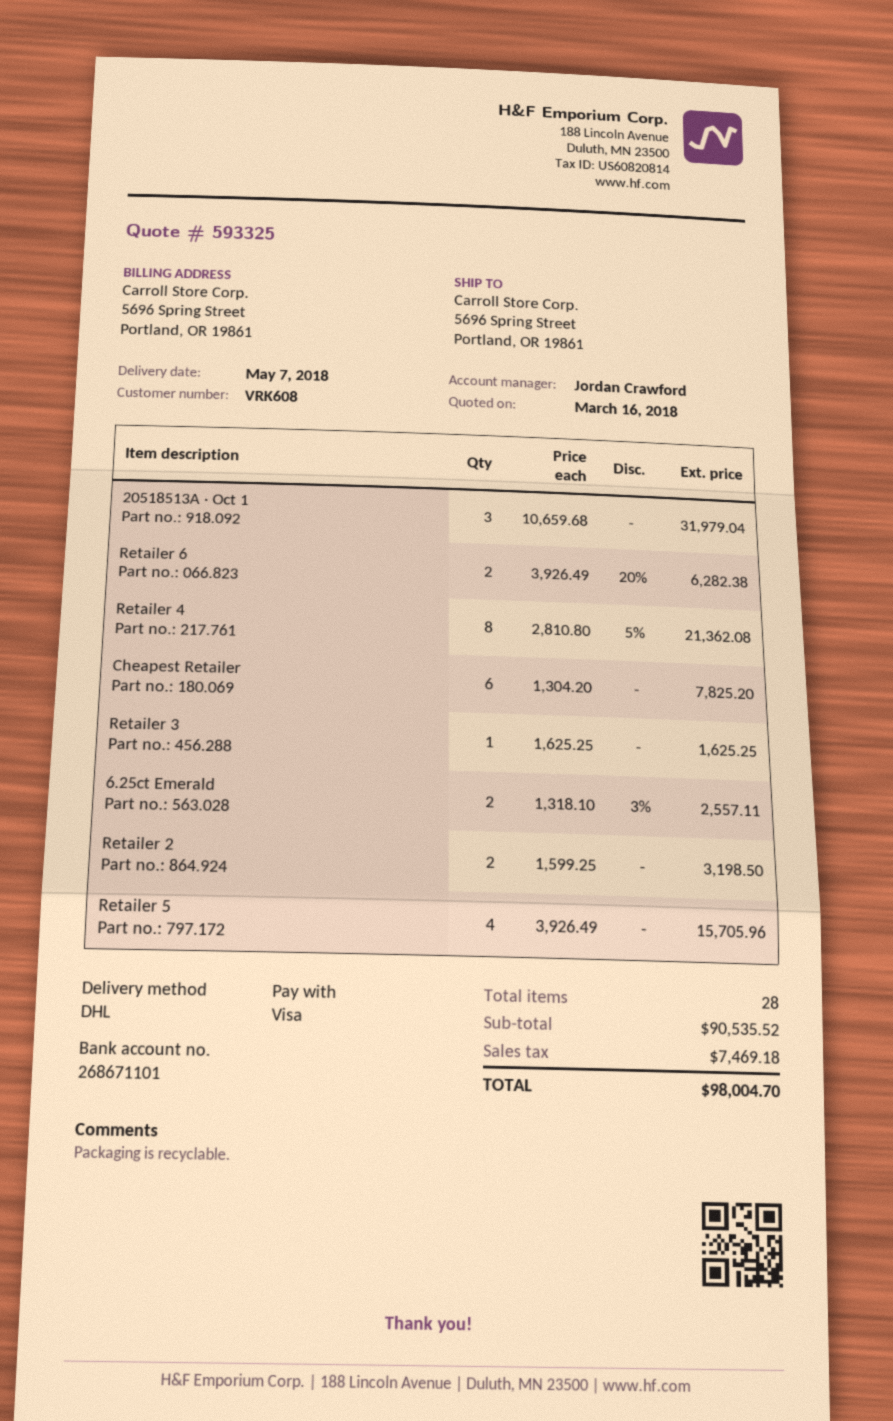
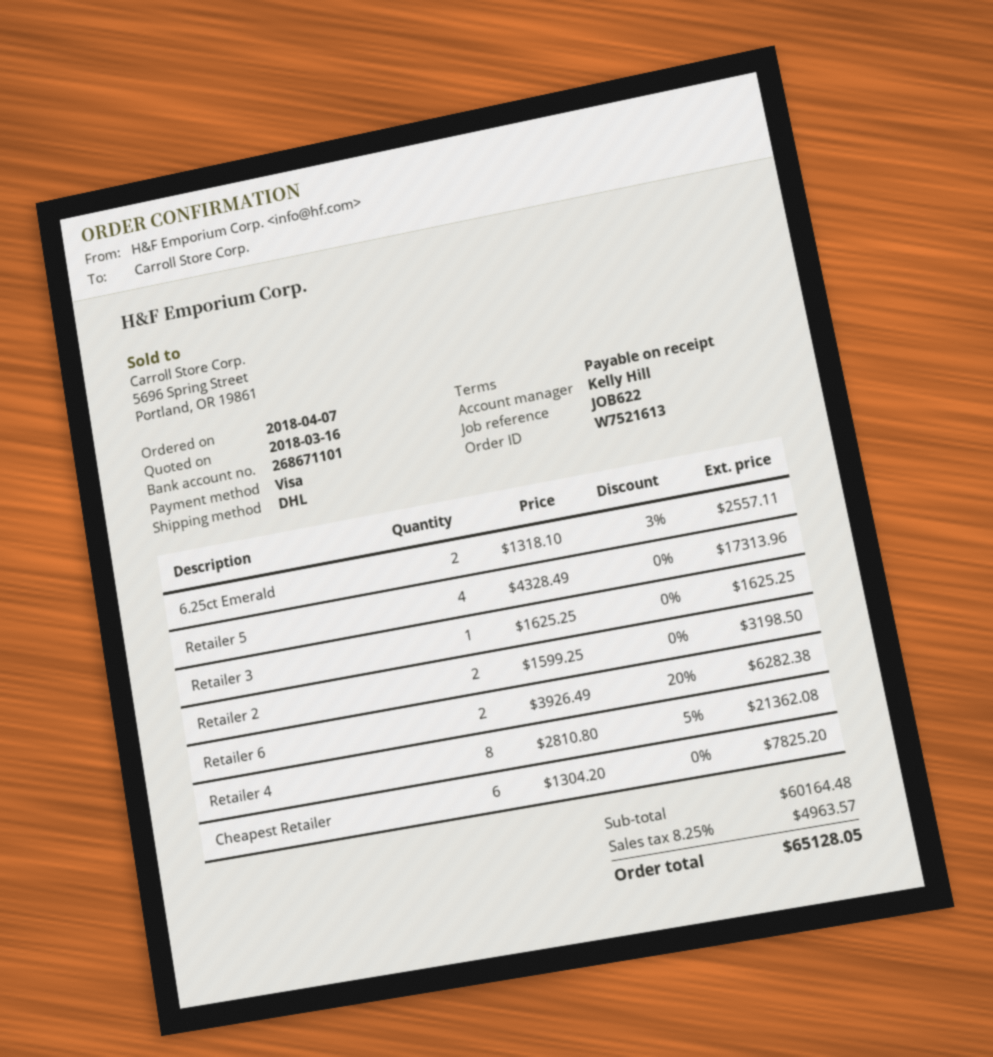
sales rep: Jordan Crawford -> Kelly Hill
20518513A · Oct 1: 3 x 10659.68 = 31979.04 -> none
Retailer 5: 4 x 3926.49 = 15705.96 -> 4 x 4328.49 = 17313.96
subtotal: 90535.52 -> 60164.48
tax: 7469.18 -> 4963.57
total: 98004.70 -> 65128.05

